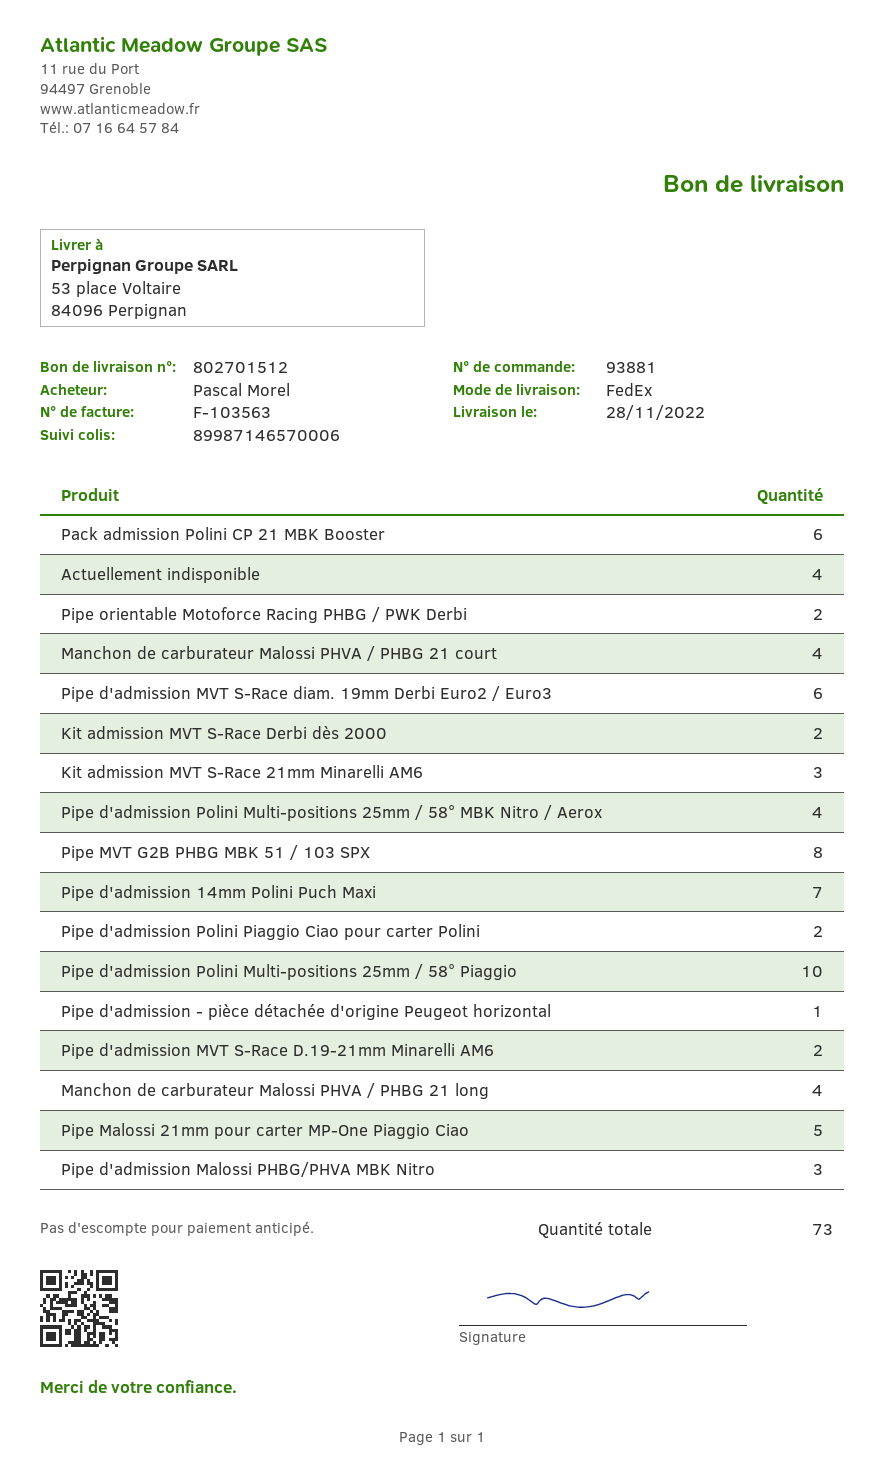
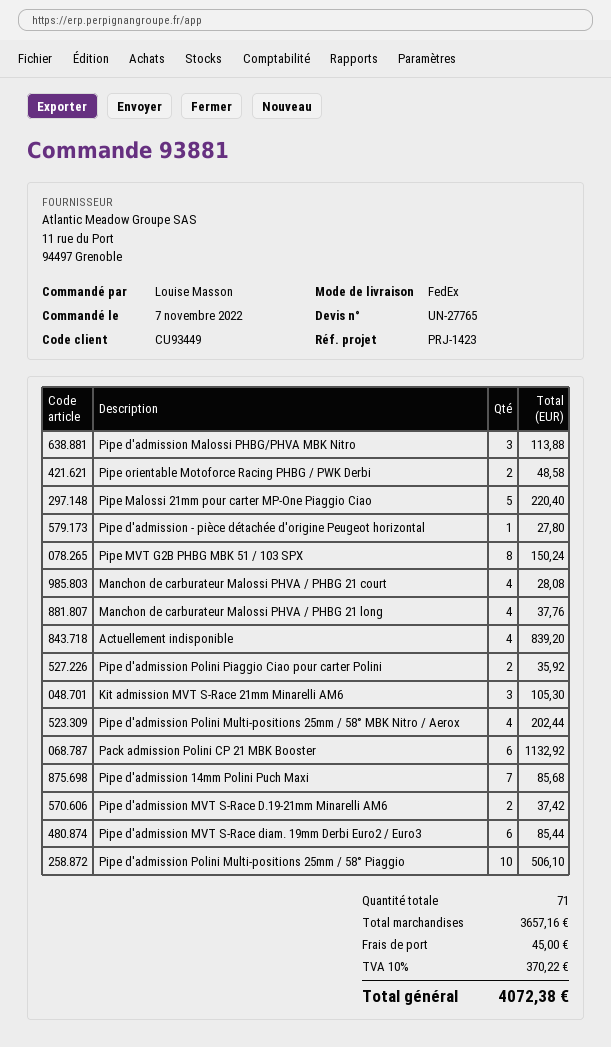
ordered by: Pascal Morel -> Louise Masson
Kit admission MVT S-Race Derbi dès 2000: 2 -> none
total quantity: 73 -> 71

